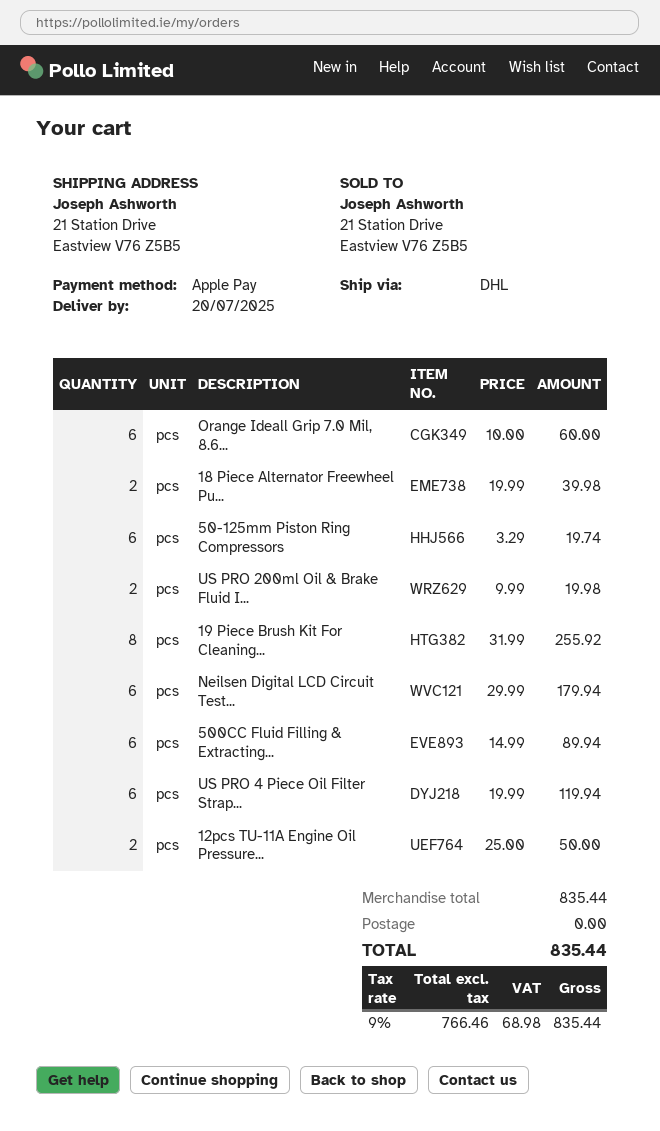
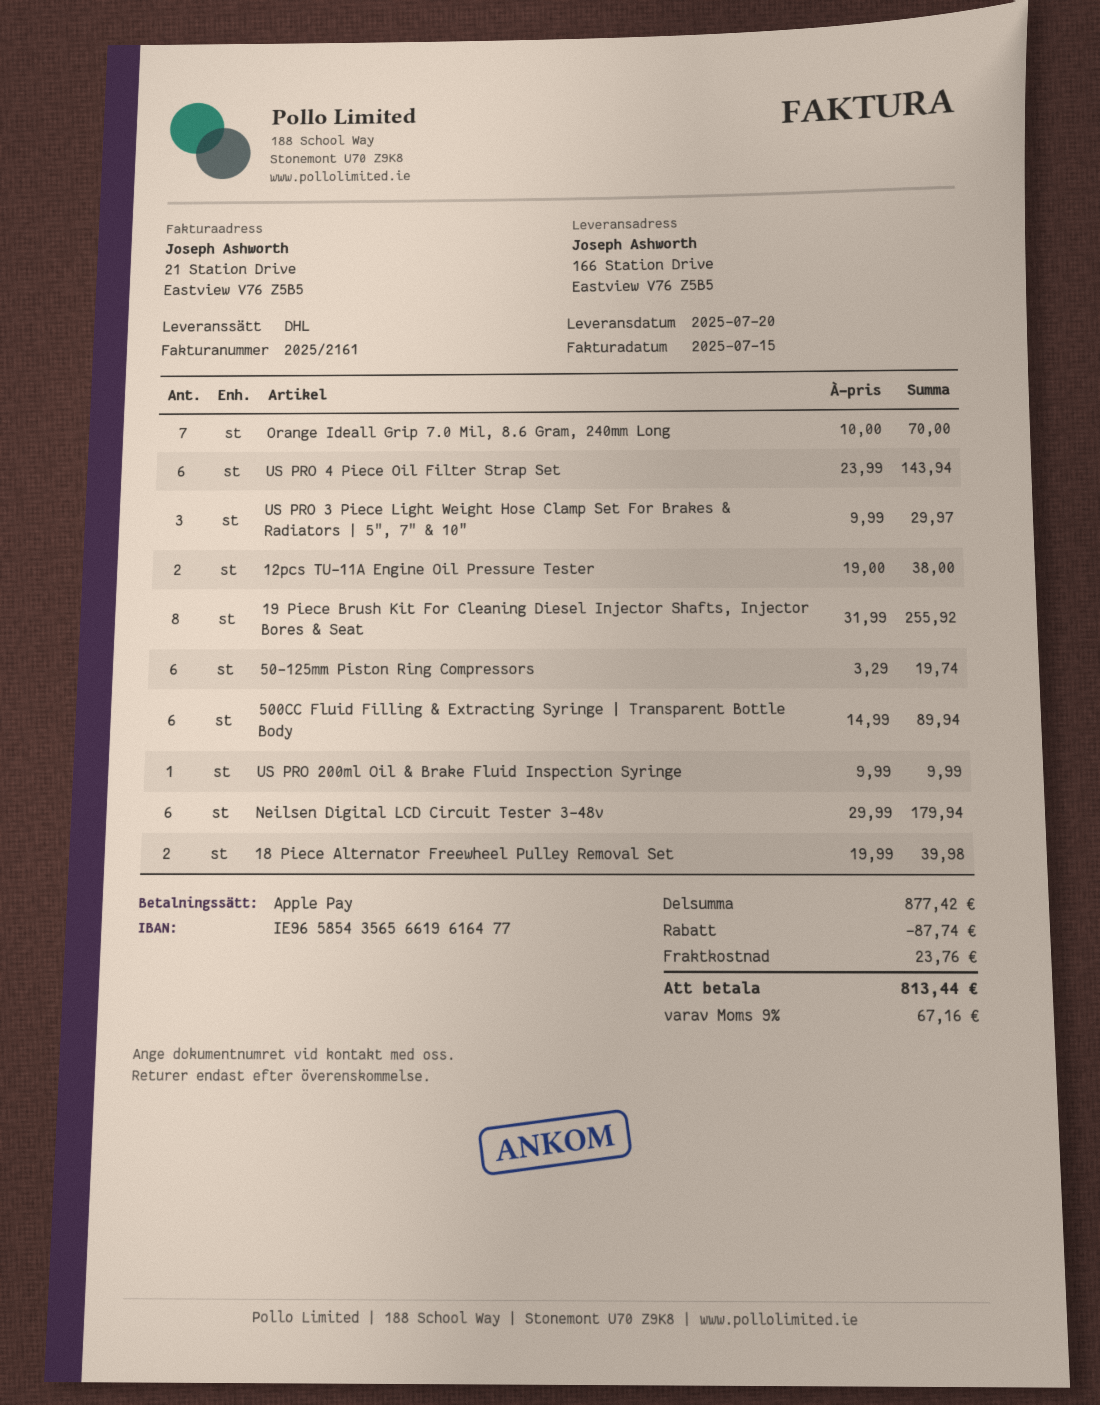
ship to: 21 Station Drive, Eastview V76 Z5B5 -> 166 Station Drive, Eastview V76 Z5B5
Orange Ideall Grip 7.0 Mil, 8.6...: 6 x 10.00 = 60.00 -> 7 x 10.00 = 70.00
US PRO 200ml Oil & Brake Fluid I...: 2 x 9.99 = 19.98 -> 1 x 9.99 = 9.99
US PRO 4 Piece Oil Filter Strap...: 6 x 19.99 = 119.94 -> 6 x 23.99 = 143.94
12pcs TU-11A Engine Oil Pressure...: 2 x 25.00 = 50.00 -> 2 x 19.00 = 38.00
US PRO 3 Piece Light Weight Hose Clamp Set For Brakes & Radiators | 5", 7" & 10": none -> 3 x 9.99 = 29.97
subtotal: 835.44 -> 877.42
discount: none -> 87.74
shipping: 0.00 -> 23.76
tax: 9% = 68.98 -> 9% = 67.16
total: 835.44 -> 813.44

